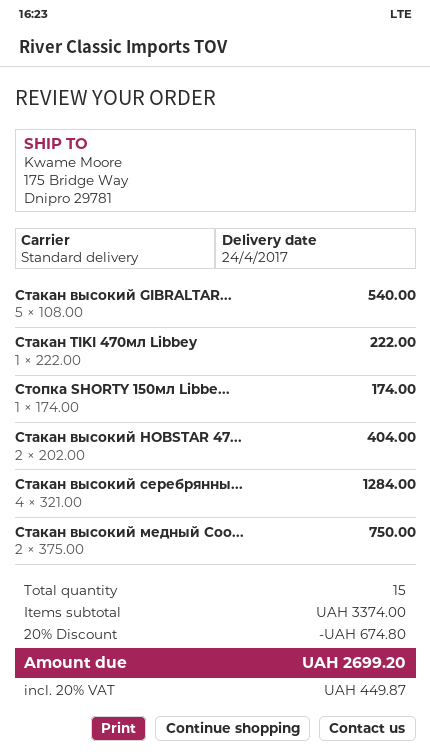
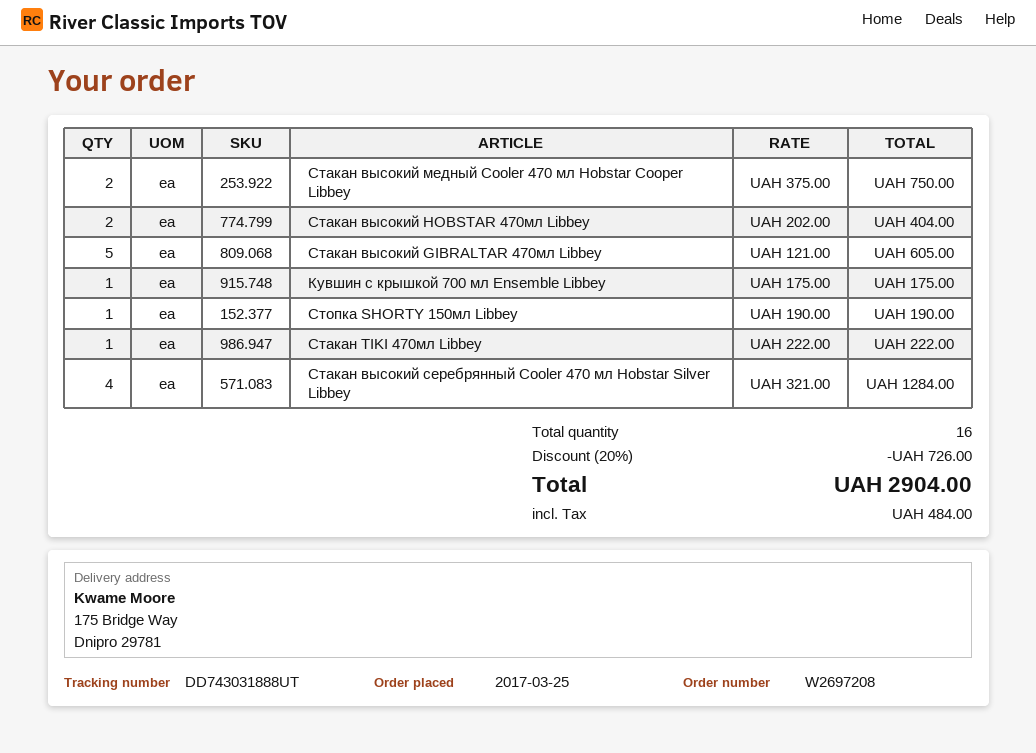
Стакан высокий GIBRALTAR...: 5 x 108.00 = 540.00 -> 5 x 121.00 = 605.00
Стопка SHORTY 150мл Libbe...: 1 x 174.00 = 174.00 -> 1 x 190.00 = 190.00
Кувшин с крышкой 700 мл Ensemble Libbey: none -> 1 x 175.00 = 175.00
total quantity: 15 -> 16
discount: 20% = 674.80 -> 20% = 726.00
tax: 449.87 -> 484.00
total: 2699.20 -> 2904.00

